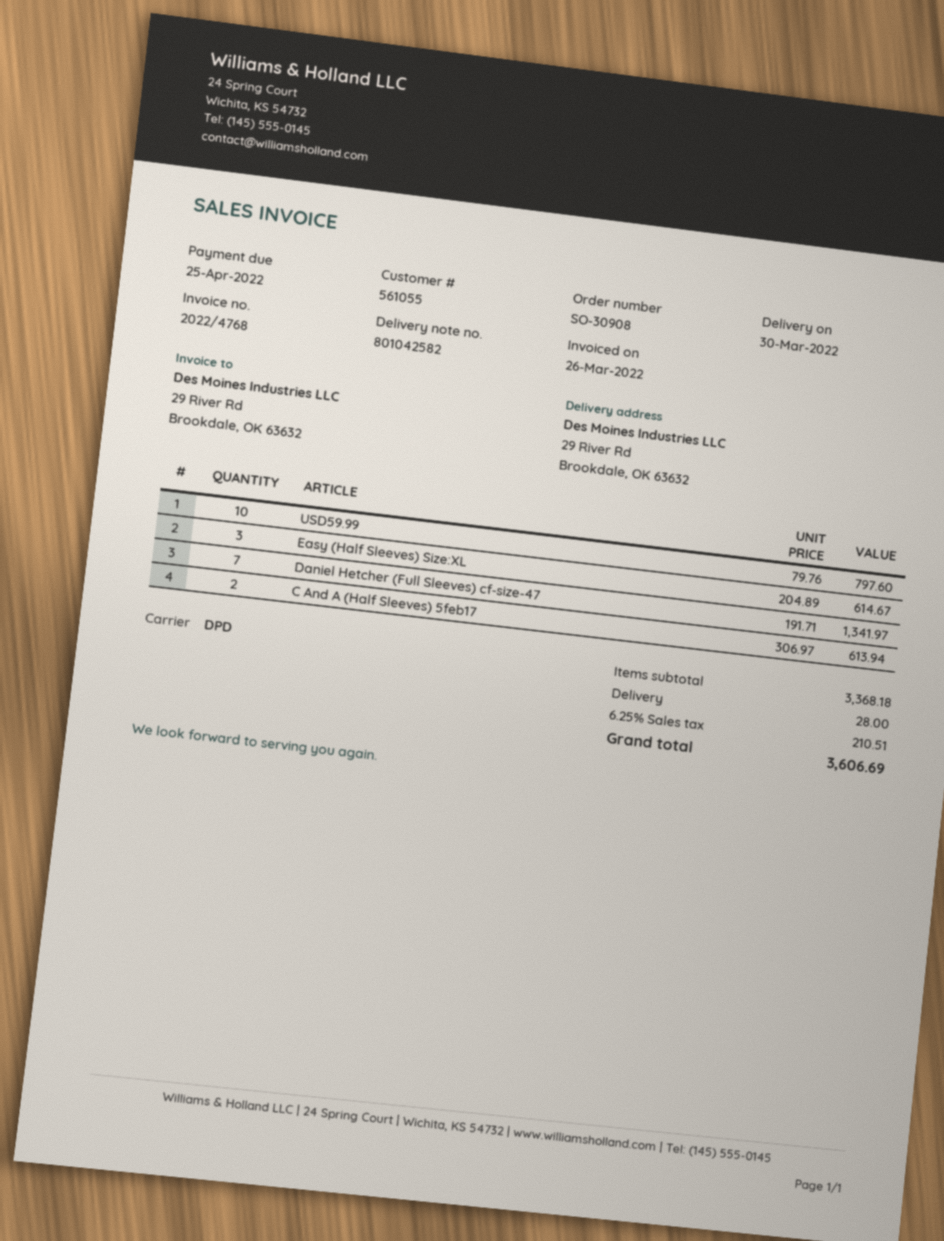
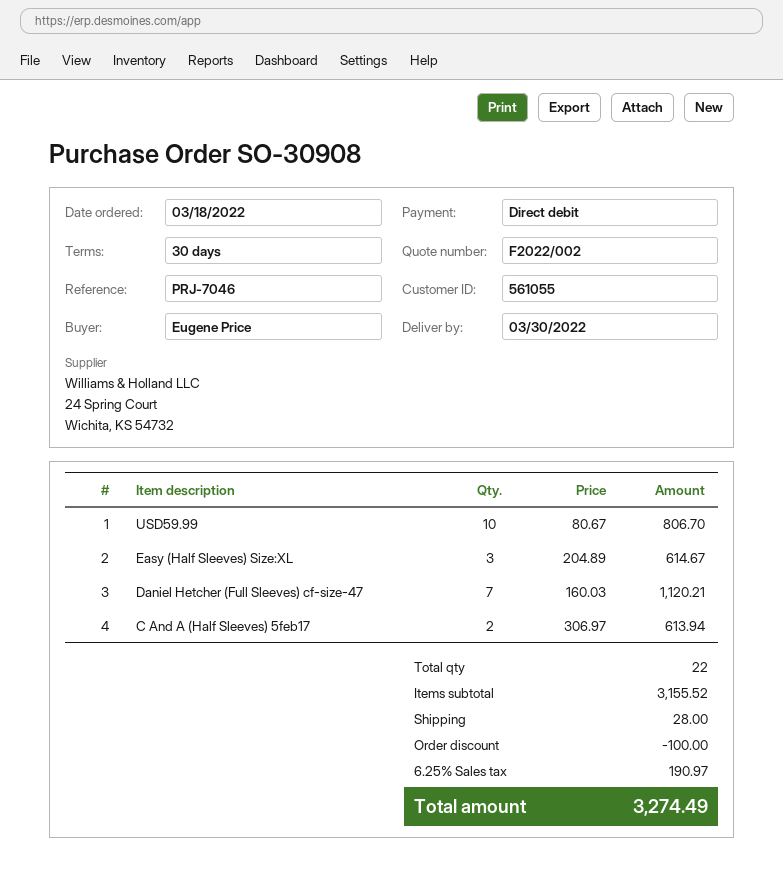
USD59.99: 10 x 79.76 = 797.60 -> 10 x 80.67 = 806.70
Daniel Hetcher (Full Sleeves) cf-size-47: 7 x 191.71 = 1341.97 -> 7 x 160.03 = 1120.21
subtotal: 3368.18 -> 3155.52
discount: none -> 100.00
tax: 6.25% = 210.51 -> 6.25% = 190.97
total: 3606.69 -> 3274.49

